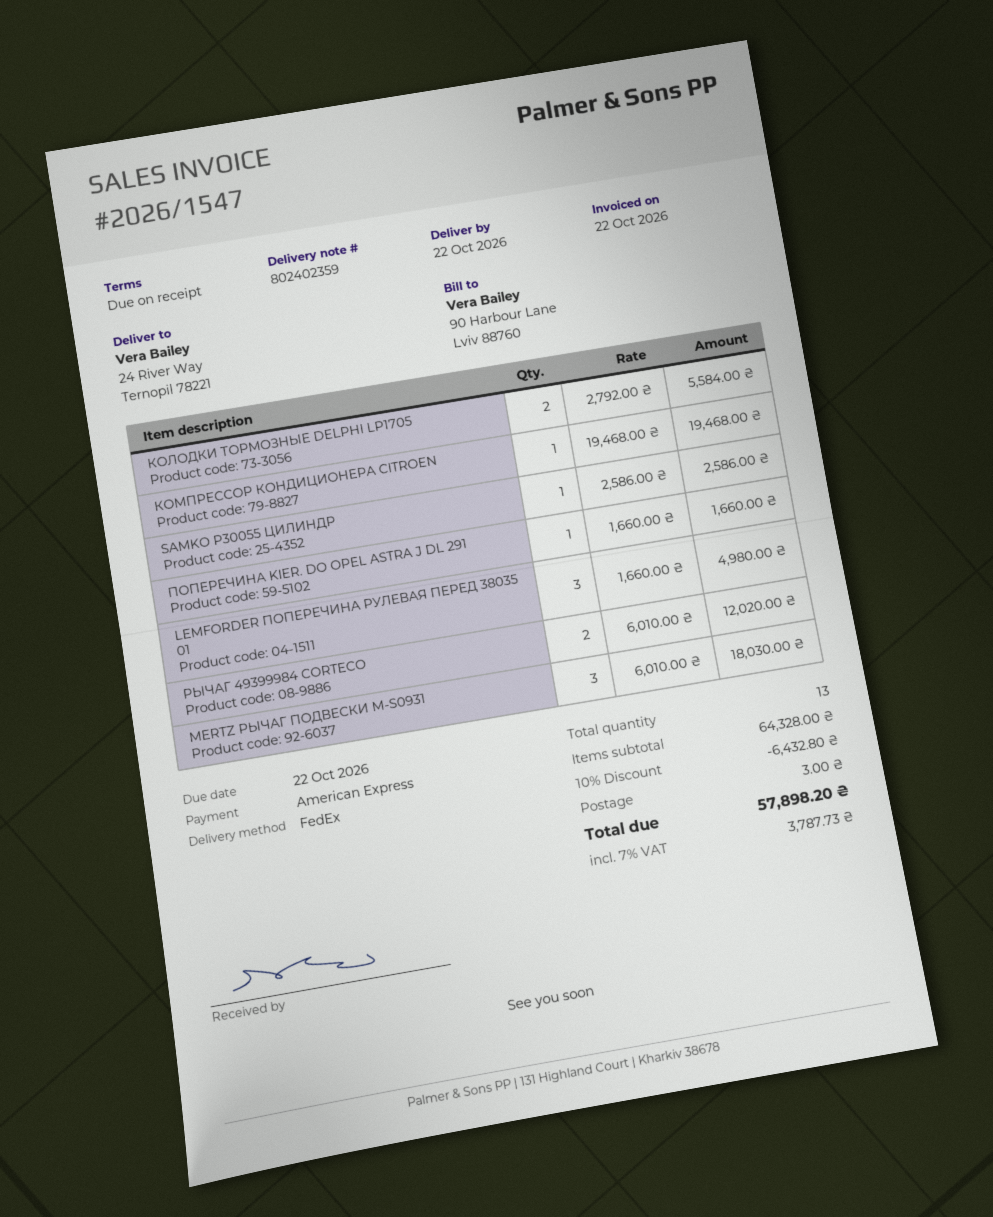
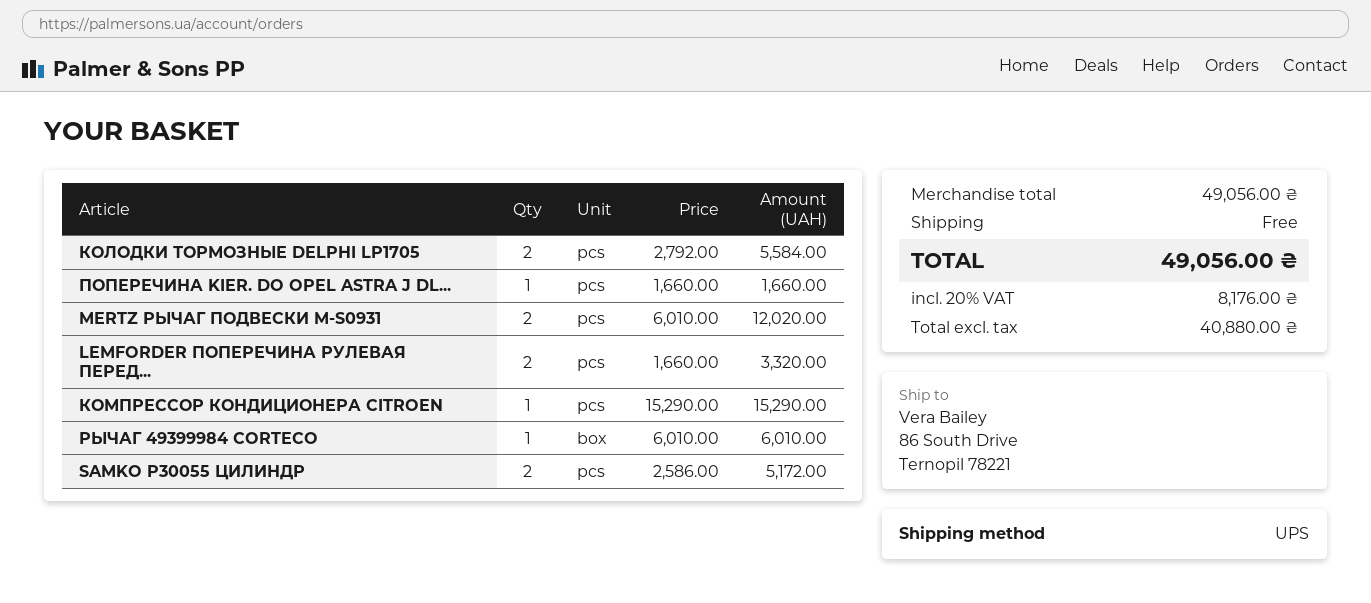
shipping method: FedEx -> UPS
ship to: 24 River Way, Ternopil 78221 -> 86 South Drive, Ternopil 78221
КОМПРЕССОР КОНДИЦИОНЕРА CITROEN: 1 x 19468.00 = 19468.00 -> 1 x 15290.00 = 15290.00
SAMKO P30055 ЦИЛИНДР: 1 x 2586.00 = 2586.00 -> 2 x 2586.00 = 5172.00
LEMFORDER ПОПЕРЕЧИНА РУЛЕВАЯ ПЕРЕД 38035 01: 3 x 1660.00 = 4980.00 -> 2 x 1660.00 = 3320.00
РЫЧАГ 49399984 CORTECO: 2 x 6010.00 = 12020.00 -> 1 x 6010.00 = 6010.00
MERTZ РЫЧАГ ПОДВЕСКИ M-S0931: 3 x 6010.00 = 18030.00 -> 2 x 6010.00 = 12020.00
subtotal: 64328.00 -> 49056.00
discount: 10% = 6432.80 -> none
shipping: 3.00 -> 0.00
tax: 7% = 3787.73 -> 20% = 8176.00
total: 57898.20 -> 49056.00

